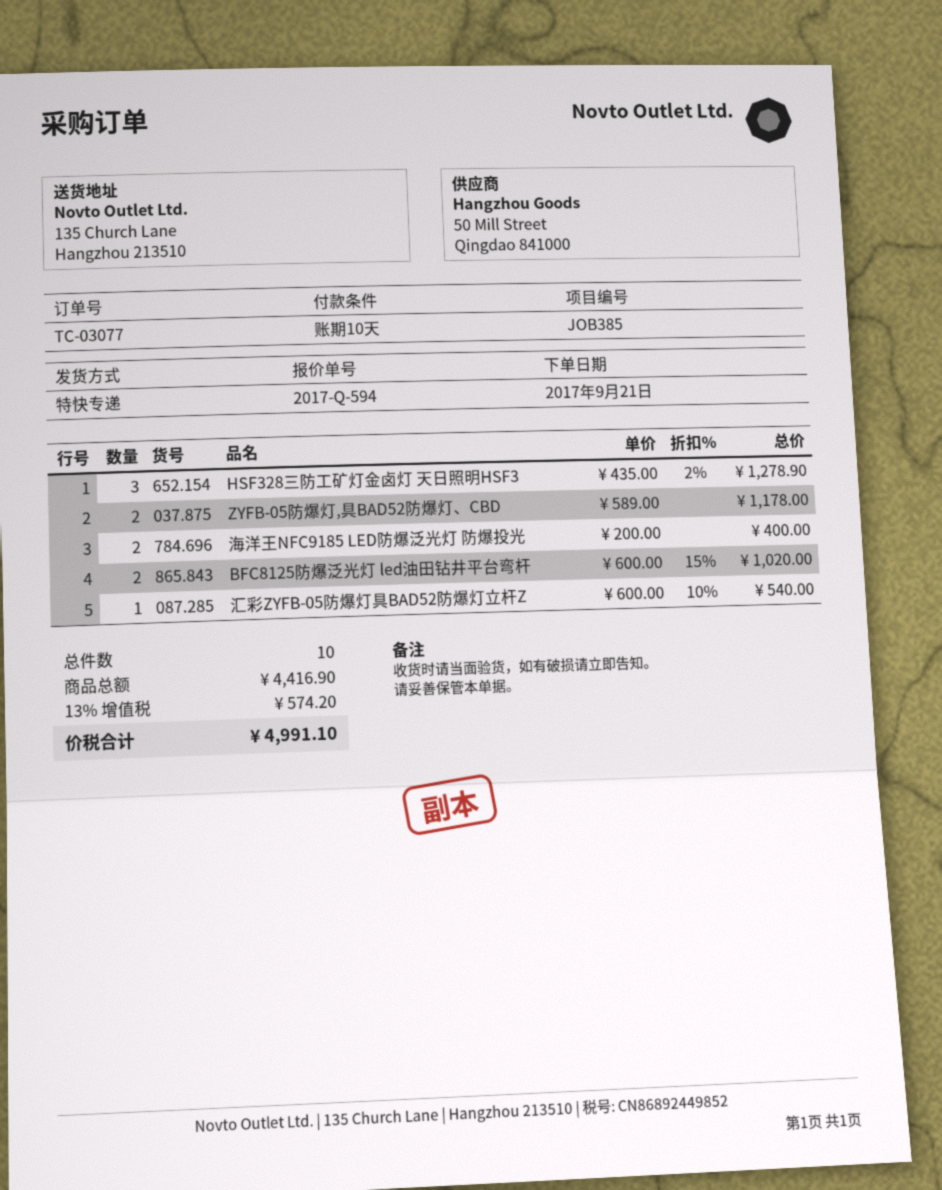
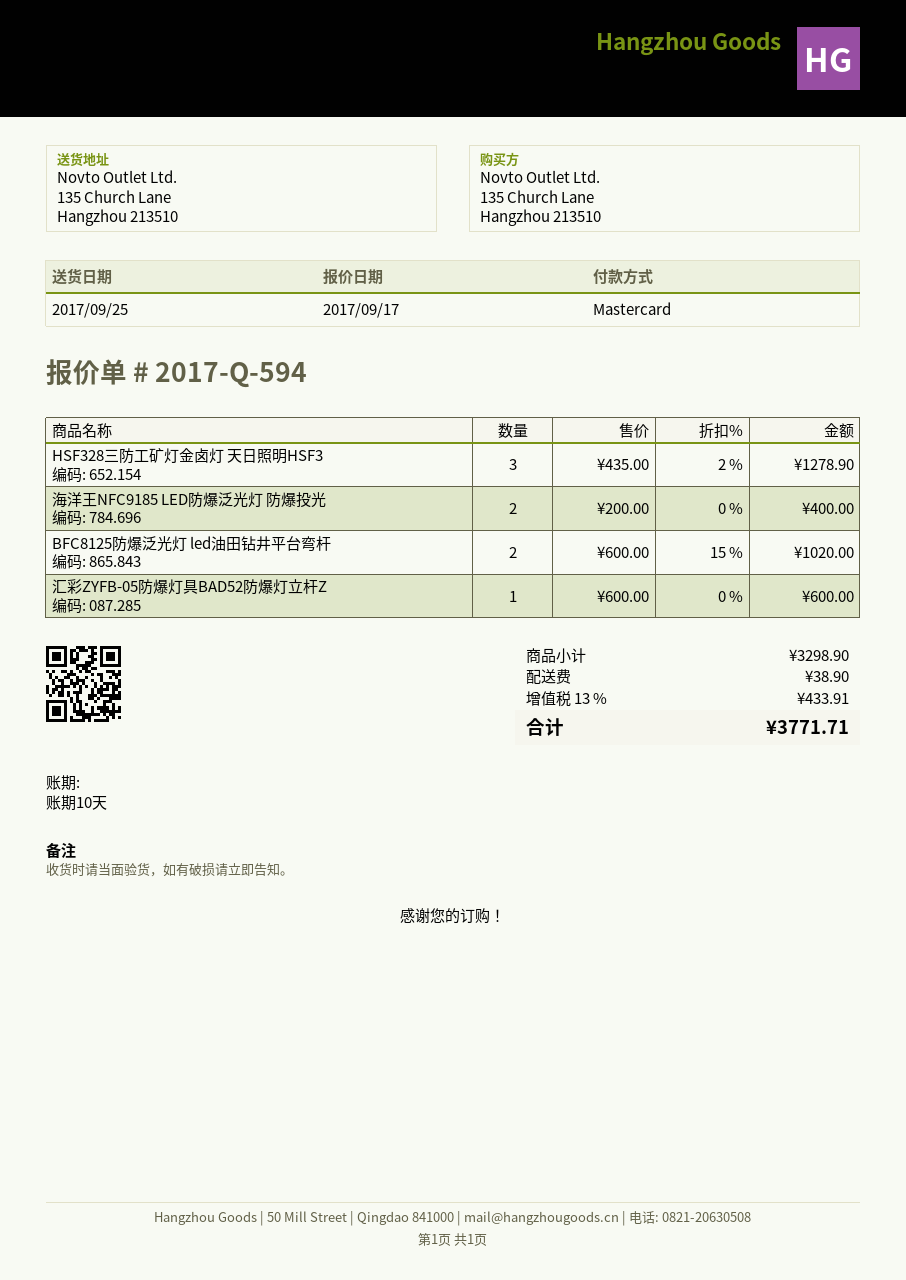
ZYFB-05防爆灯,具BAD52防爆灯、CBD: 2 x 589.00 = 1178.00 -> none
汇彩ZYFB-05防爆灯具BAD52防爆灯立杆Z: 1 x 600.00 - 10% = 540.00 -> 1 x 600.00 = 600.00
subtotal: 4416.90 -> 3298.90
shipping: none -> 38.90
tax: 13% = 574.20 -> 13% = 433.91
total: 4991.10 -> 3771.71

